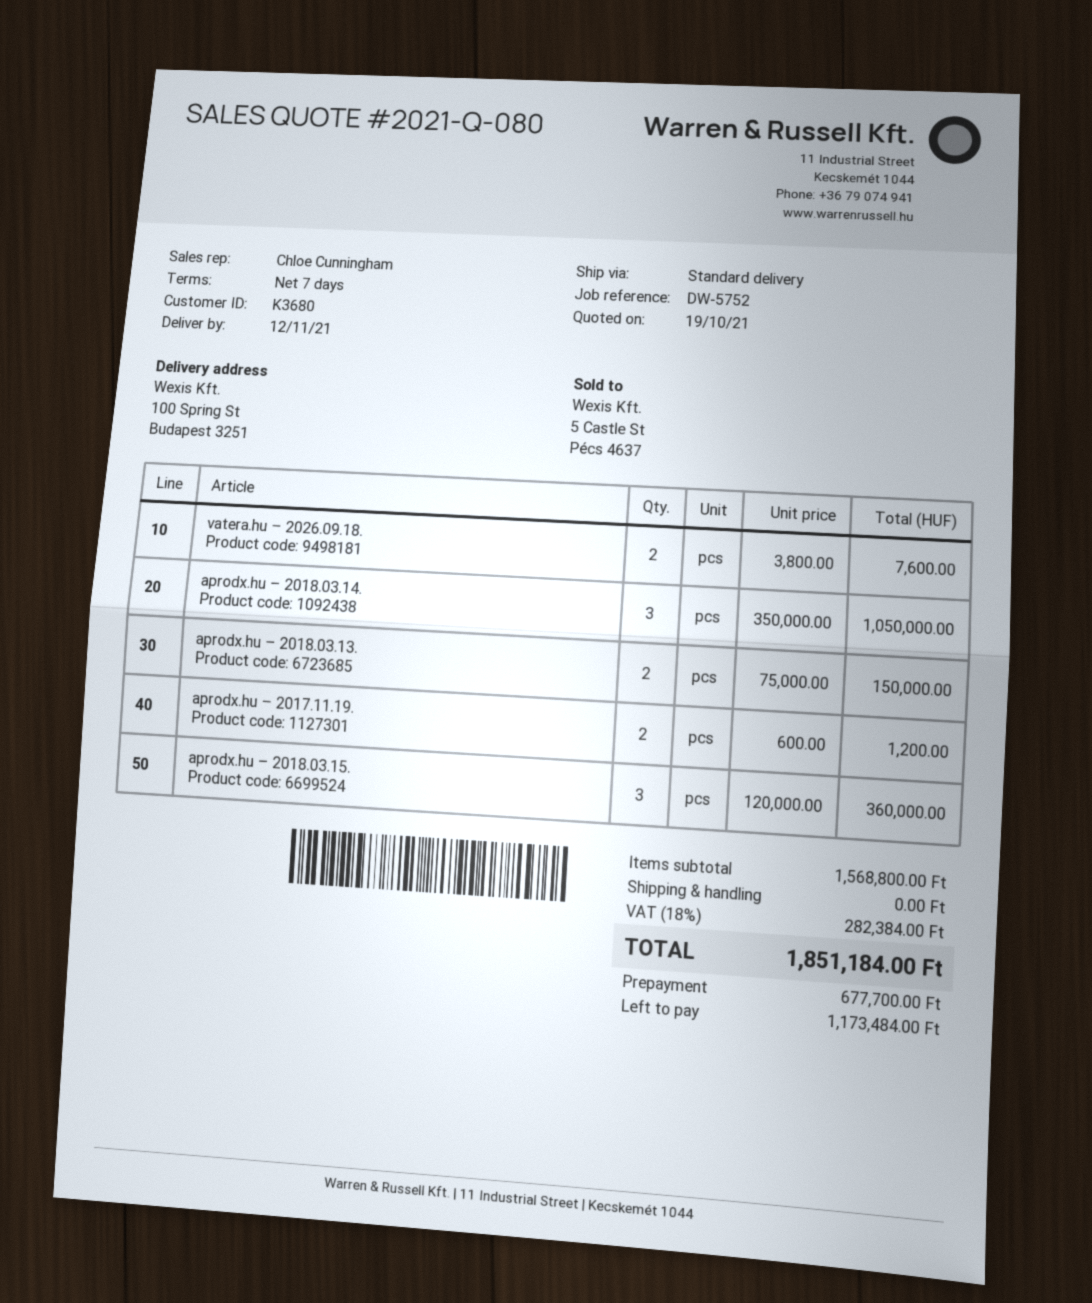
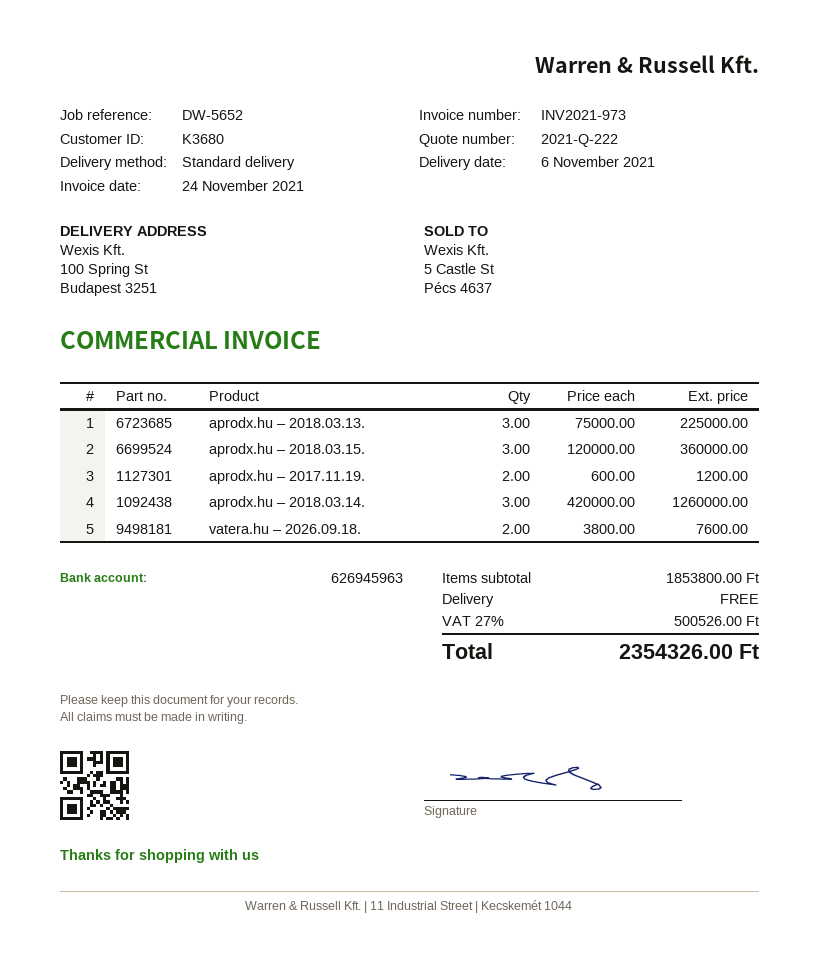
quote number: 2021-Q-080 -> 2021-Q-222
delivery date: 2021-11-12 -> 2021-11-06
reference: DW-5752 -> DW-5652
aprodx.hu – 2018.03.14.: 3 x 350000.00 = 1050000.00 -> 3 x 420000.00 = 1260000.00
aprodx.hu – 2018.03.13.: 2 x 75000.00 = 150000.00 -> 3 x 75000.00 = 225000.00
subtotal: 1568800.00 -> 1853800.00
tax: 18% = 282384.00 -> 27% = 500526.00
total: 1851184.00 -> 2354326.00

